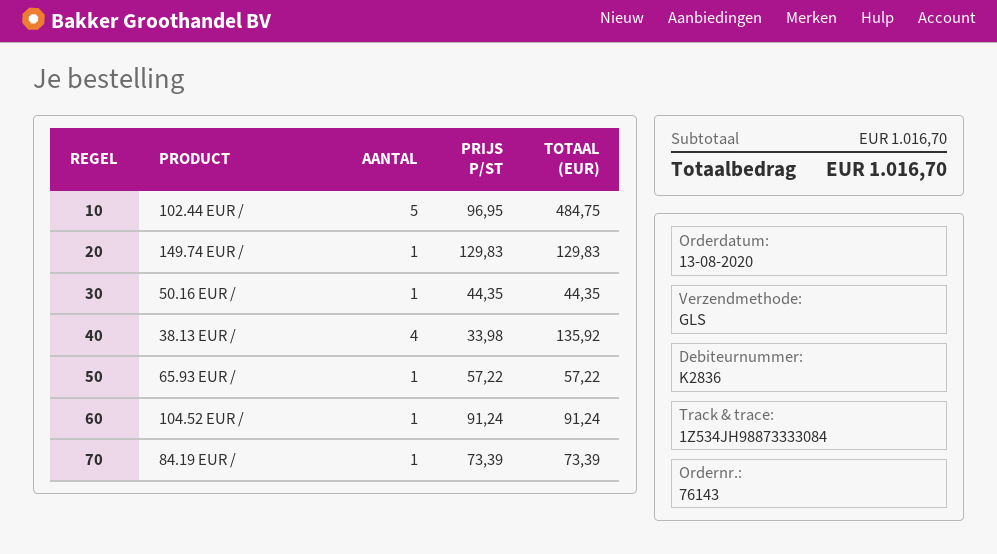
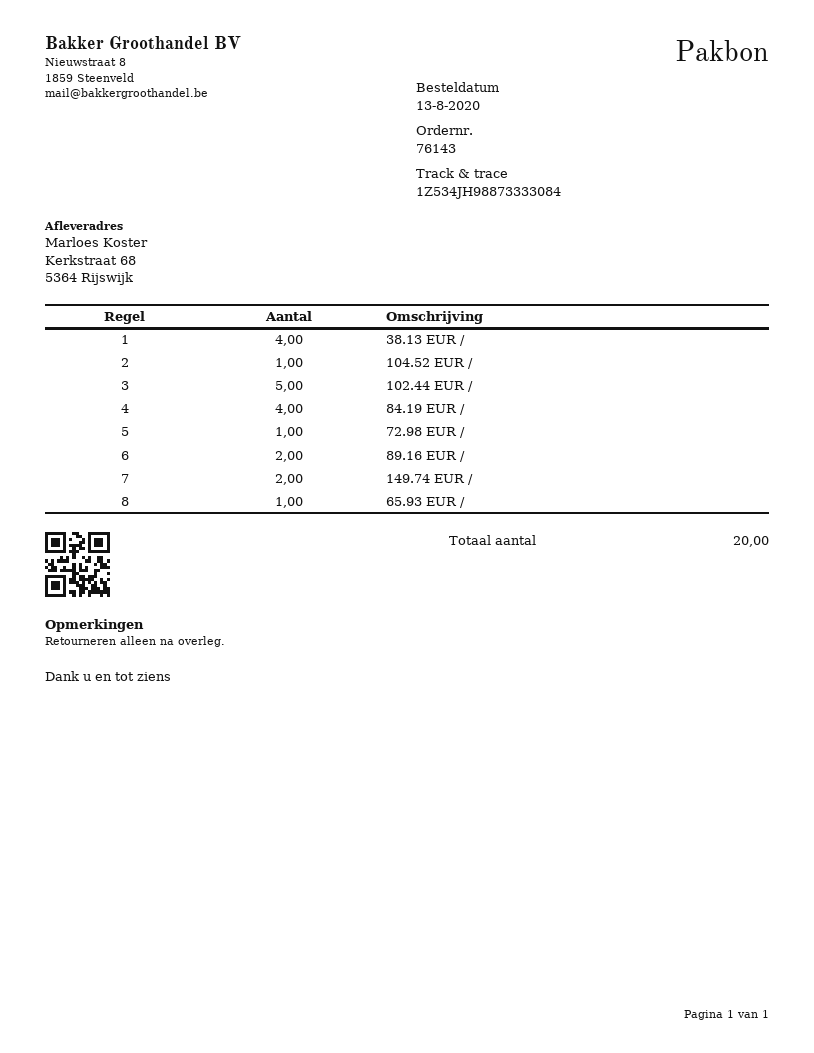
149.74 EUR /: 1 -> 2
50.16 EUR /: 1 -> none
84.19 EUR /: 1 -> 4
72.98 EUR /: none -> 1
89.16 EUR /: none -> 2

